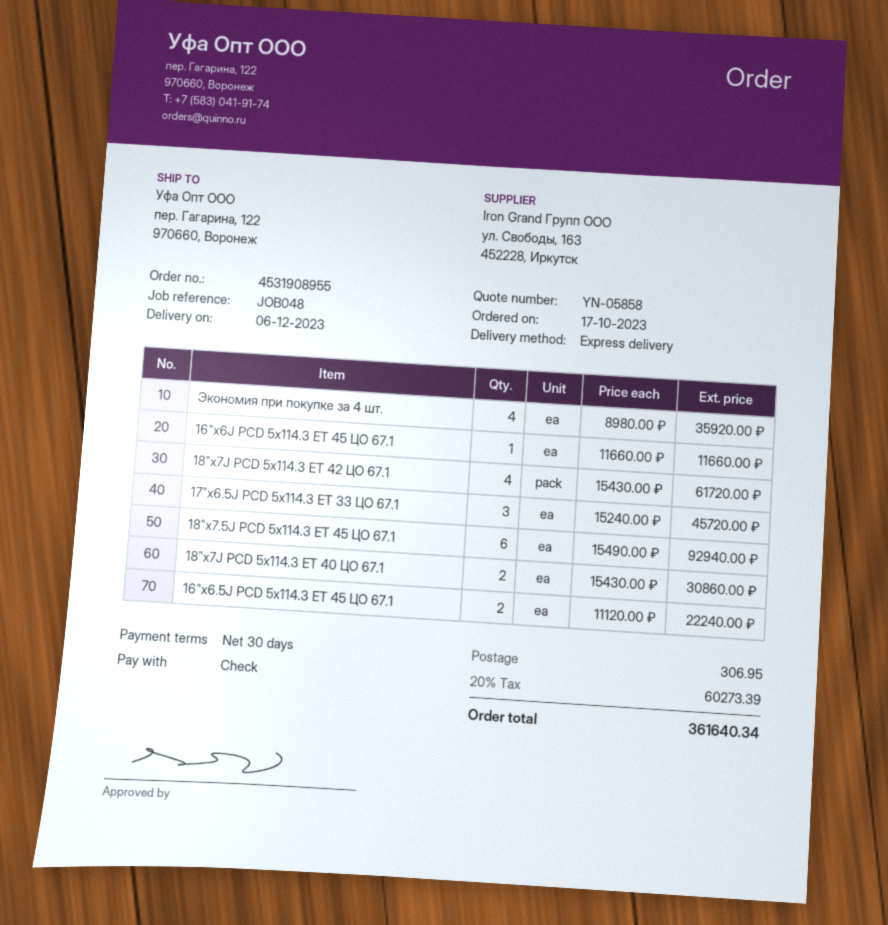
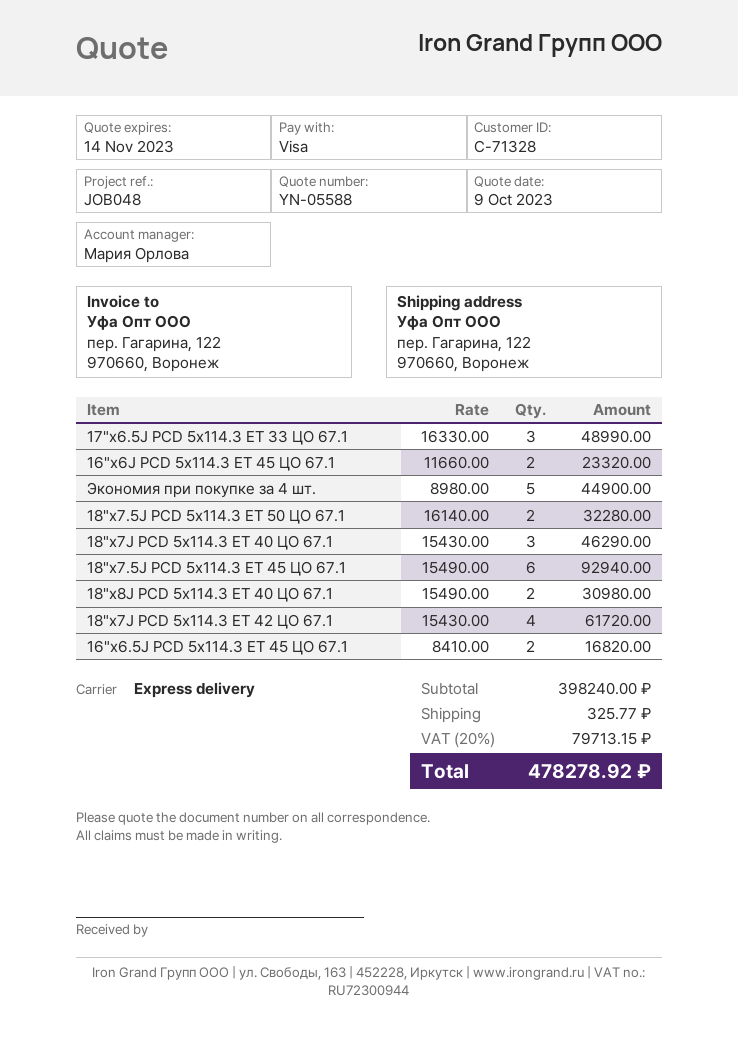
quote number: YN-05858 -> YN-05588
payment method: cheque -> Visa
Экономия при покупке за 4 шт.: 4 x 8980.00 = 35920.00 -> 5 x 8980.00 = 44900.00
16"x6J PCD 5x114.3 ЕТ 45 ЦО 67.1: 1 x 11660.00 = 11660.00 -> 2 x 11660.00 = 23320.00
17"x6.5J PCD 5x114.3 ЕТ 33 ЦО 67.1: 3 x 15240.00 = 45720.00 -> 3 x 16330.00 = 48990.00
18"x7J PCD 5x114.3 ЕТ 40 ЦО 67.1: 2 x 15430.00 = 30860.00 -> 3 x 15430.00 = 46290.00
16"x6.5J PCD 5x114.3 ЕТ 45 ЦО 67.1: 2 x 11120.00 = 22240.00 -> 2 x 8410.00 = 16820.00
18"x7.5J PCD 5x114.3 ЕТ 50 ЦО 67.1: none -> 2 x 16140.00 = 32280.00
18"x8J PCD 5x114.3 ЕТ 40 ЦО 67.1: none -> 2 x 15490.00 = 30980.00
shipping: 306.95 -> 325.77
tax: 20% = 60273.39 -> 20% = 79713.15
total: 361640.34 -> 478278.92

